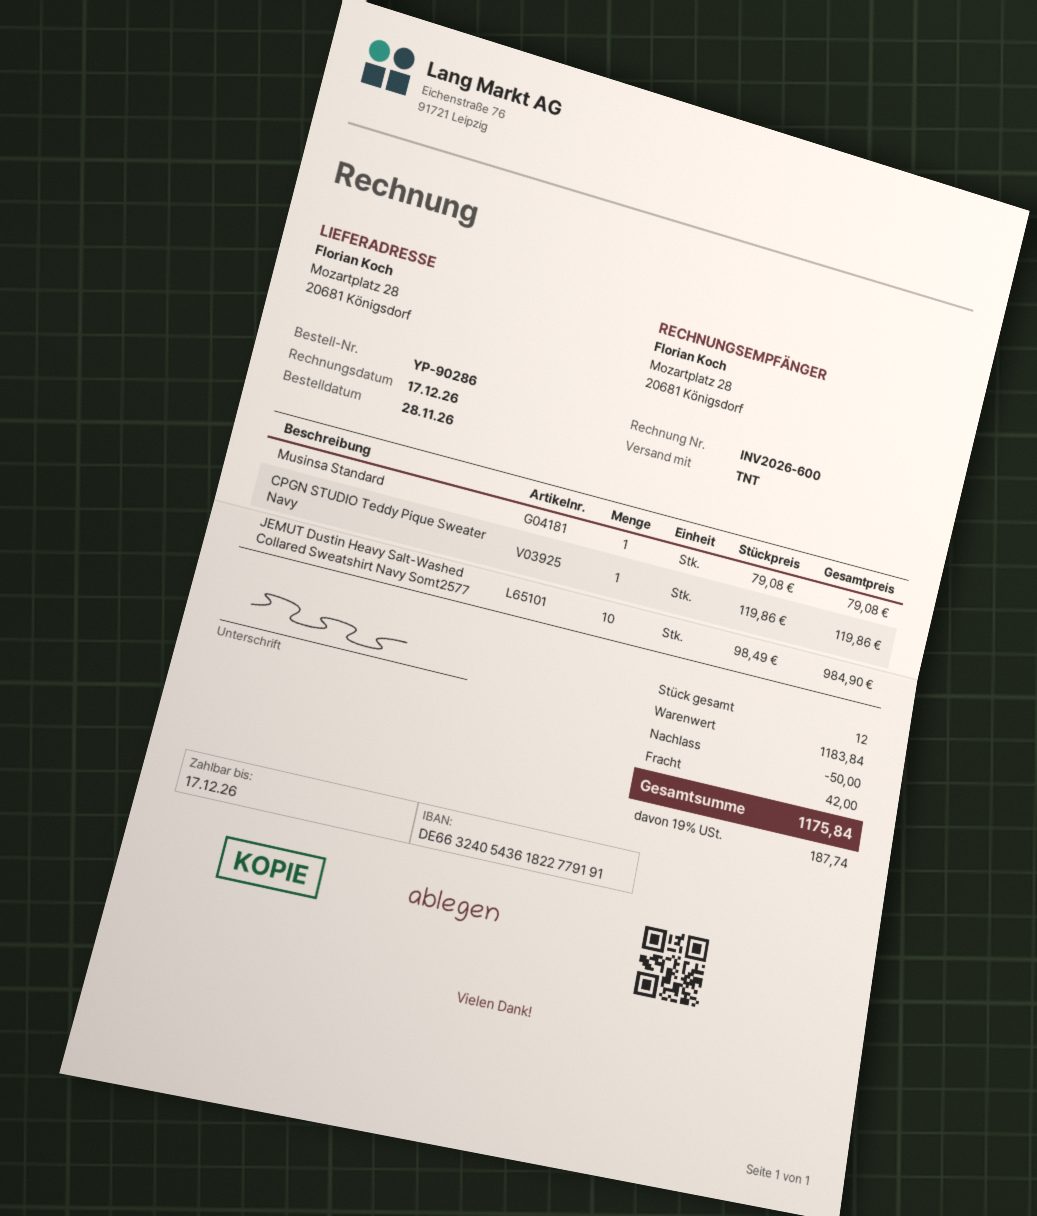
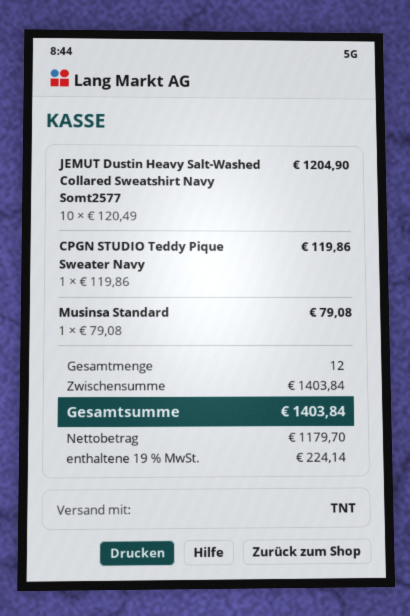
JEMUT Dustin Heavy Salt-Washed Collared Sweatshirt Navy Somt2577: 10 x 98.49 = 984.90 -> 10 x 120.49 = 1204.90
subtotal: 1183.84 -> 1403.84
discount: 50.00 -> none
shipping: 42.00 -> none
tax: 19% = 187.74 -> 19% = 224.14
total: 1175.84 -> 1403.84

